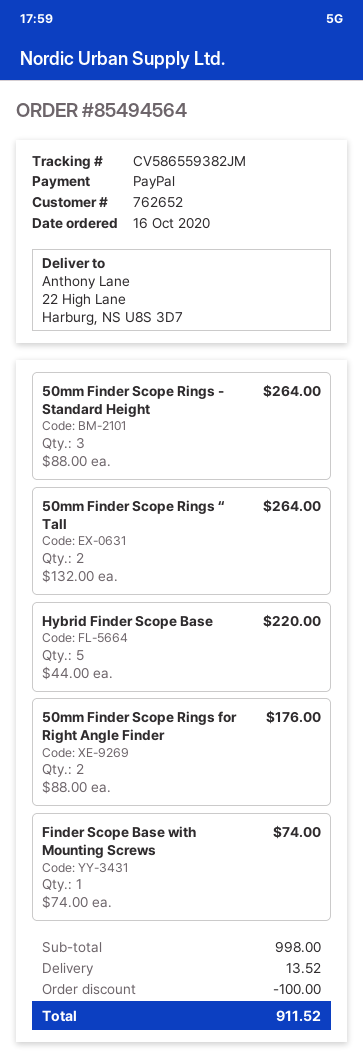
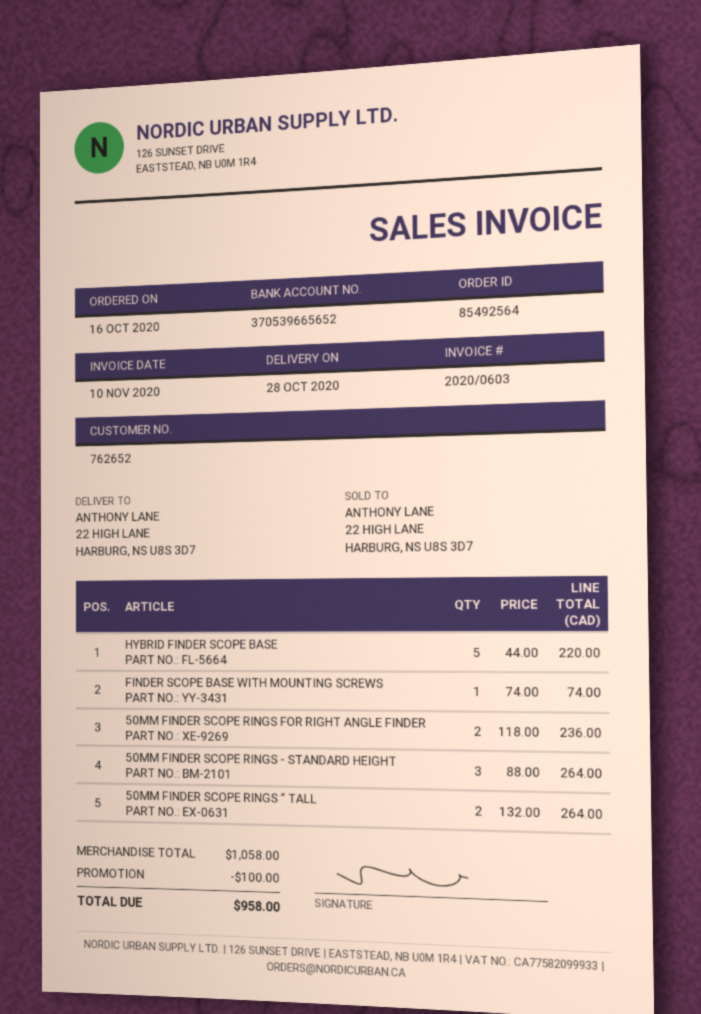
order number: 85494564 -> 85492564
50mm Finder Scope Rings for Right Angle Finder: 2 x 88.00 = 176.00 -> 2 x 118.00 = 236.00
subtotal: 998.00 -> 1058.00
shipping: 13.52 -> none
total: 911.52 -> 958.00

